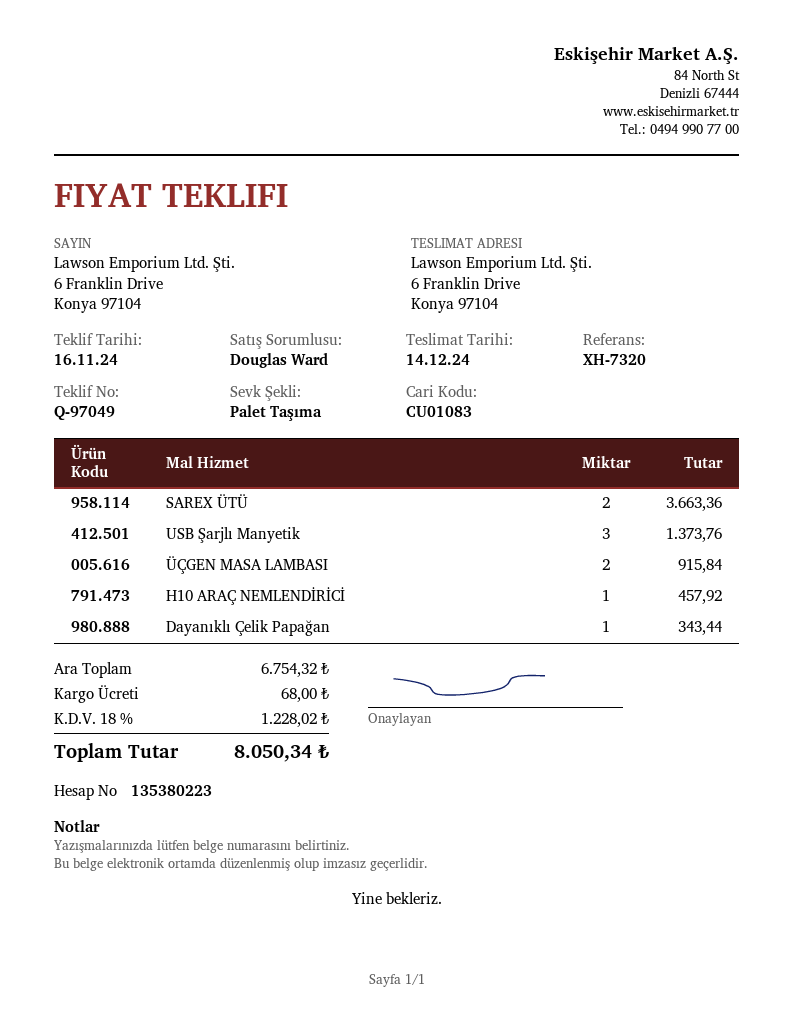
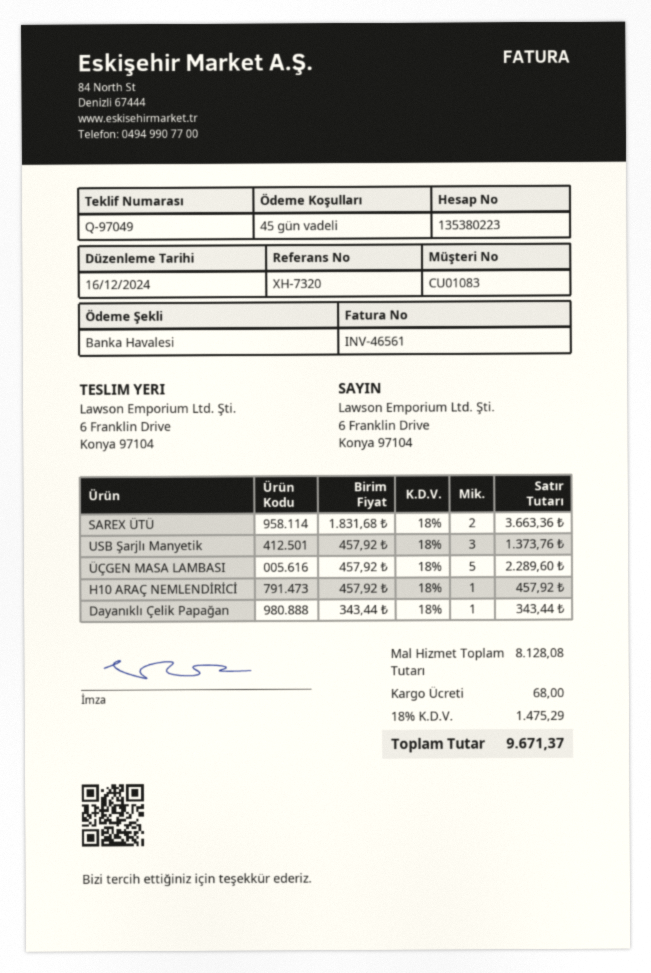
ÜÇGEN MASA LAMBASI: 2 for 915.84 -> 5 for 2289.60
subtotal: 6754.32 -> 8128.08
tax: 18% = 1228.02 -> 18% = 1475.29
total: 8050.34 -> 9671.37

